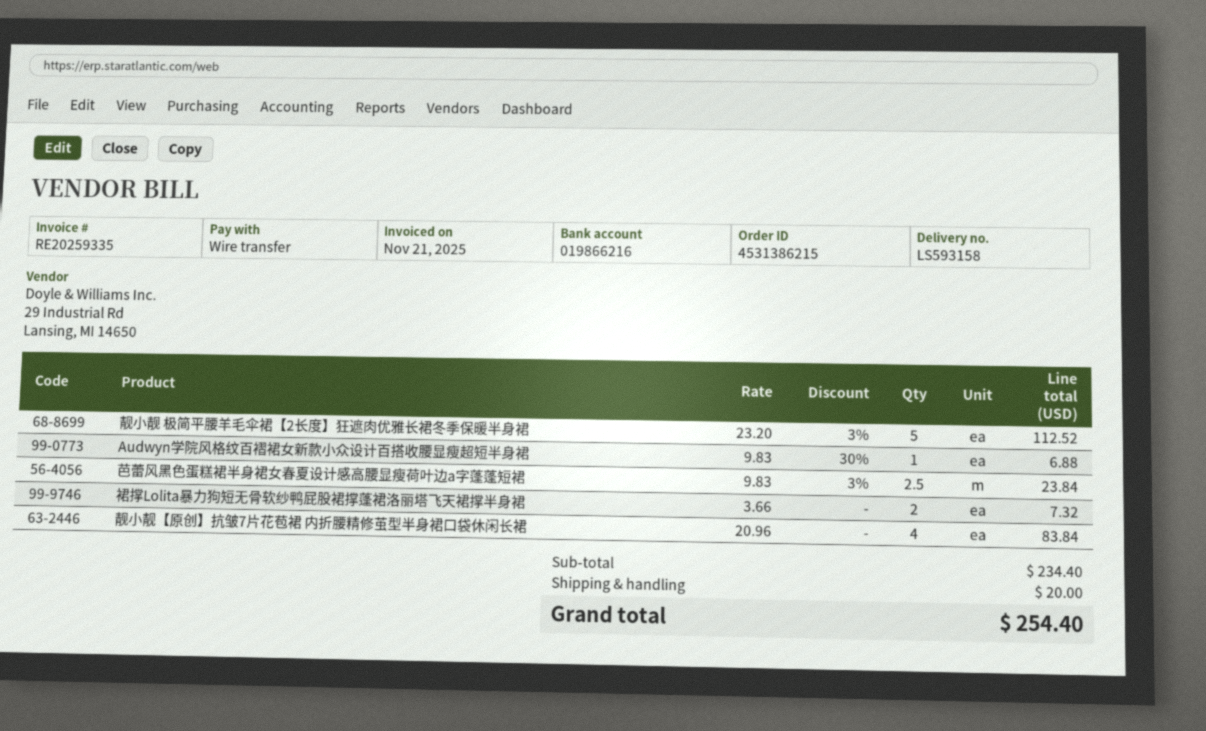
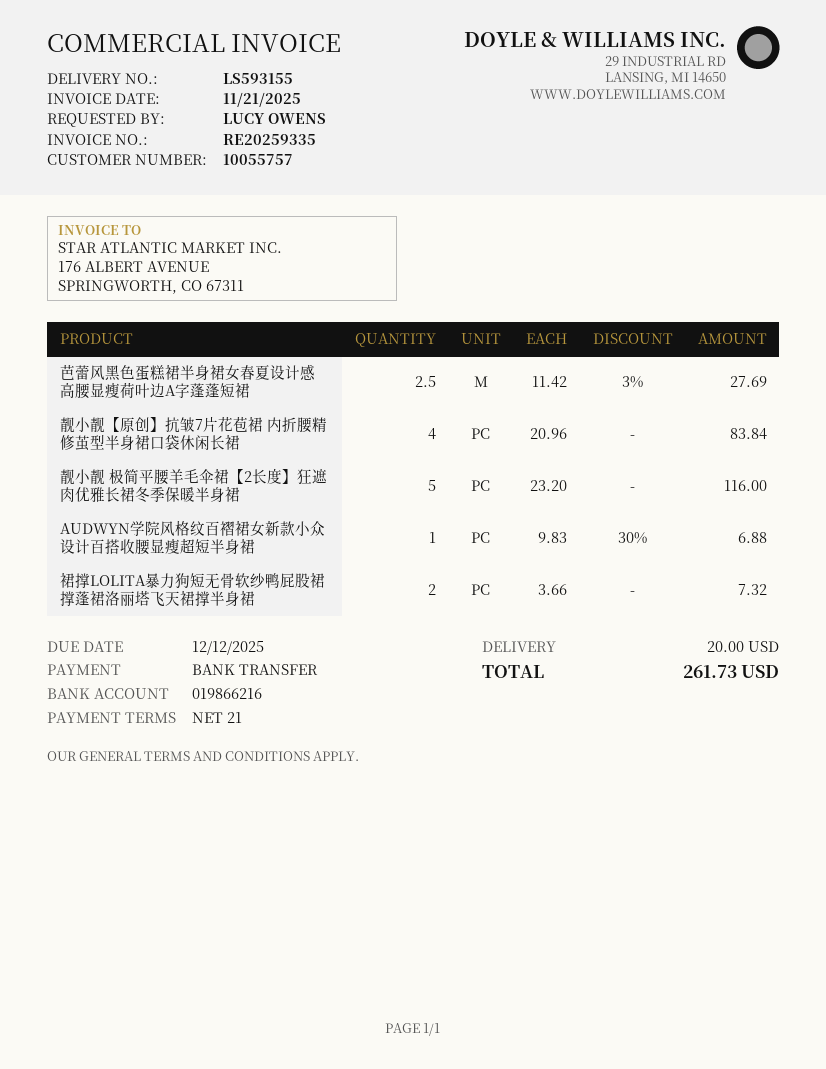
delivery note number: LS593158 -> LS593155
靓小靓 极简平腰羊毛伞裙【2长度】狂遮肉优雅长裙冬季保暖半身裙: 5 x 23.20 - 3% = 112.52 -> 5 x 23.20 = 116.00
芭蕾风黑色蛋糕裙半身裙女春夏设计感高腰显瘦荷叶边a字蓬蓬短裙: 2.5 x 9.83 - 3% = 23.84 -> 2.5 x 11.42 - 3% = 27.69
total: 254.40 -> 261.73

